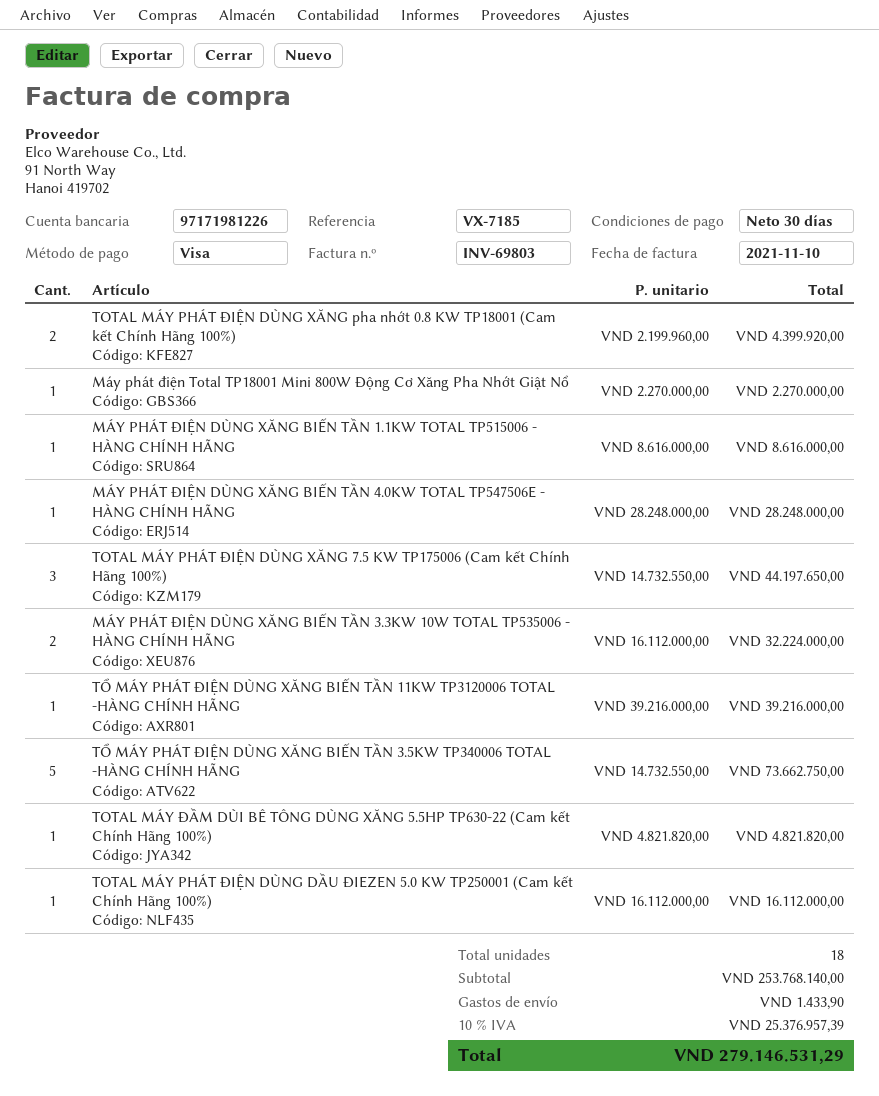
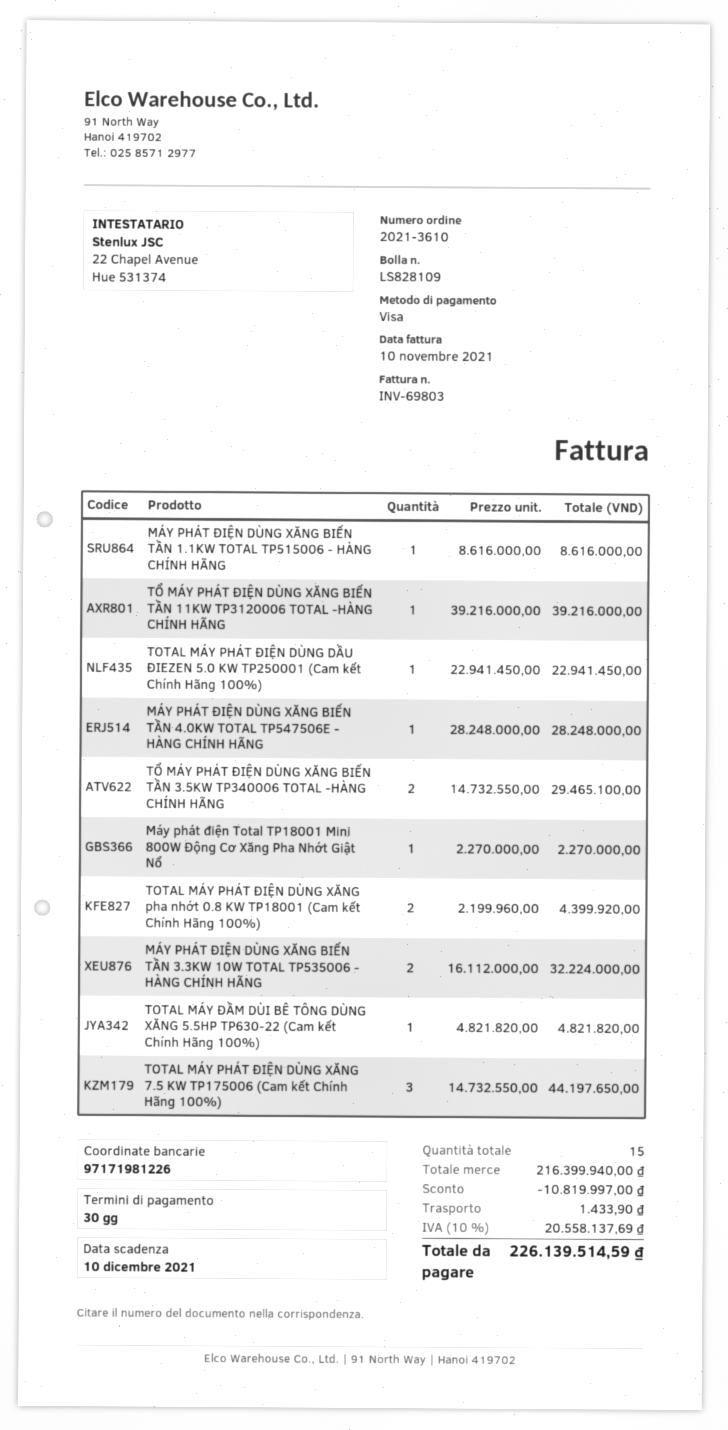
TỔ MÁY PHÁT ĐIỆN DÙNG XĂNG BIẾN TẦN 3.5KW TP340006 TOTAL -HÀNG CHÍNH HÃNG: 5 x 14732550.00 = 73662750.00 -> 2 x 14732550.00 = 29465100.00
TOTAL MÁY PHÁT ĐIỆN DÙNG DẦU ĐIEZEN 5.0 KW TP250001 (Cam kết Chính Hãng 100%): 1 x 16112000.00 = 16112000.00 -> 1 x 22941450.00 = 22941450.00
total quantity: 18 -> 15
subtotal: 253768140.00 -> 216399940.00
discount: none -> 10819997.00
tax: 10% = 25376957.39 -> 10% = 20558137.69
total: 279146531.29 -> 226139514.59

